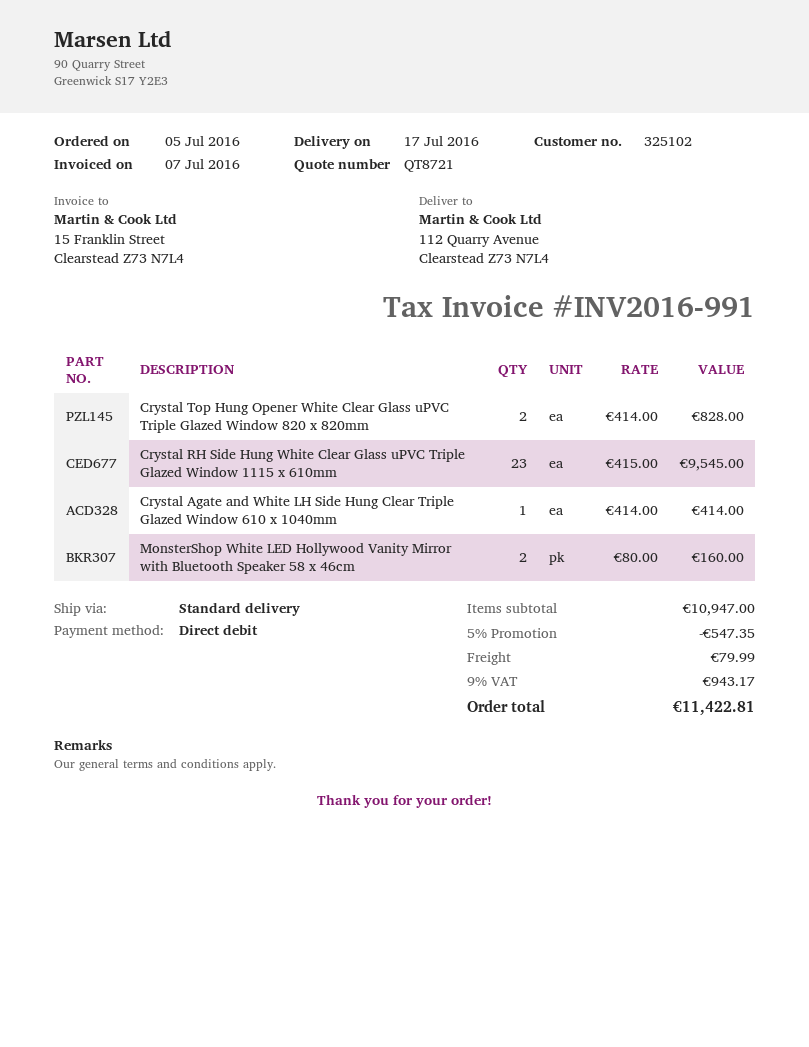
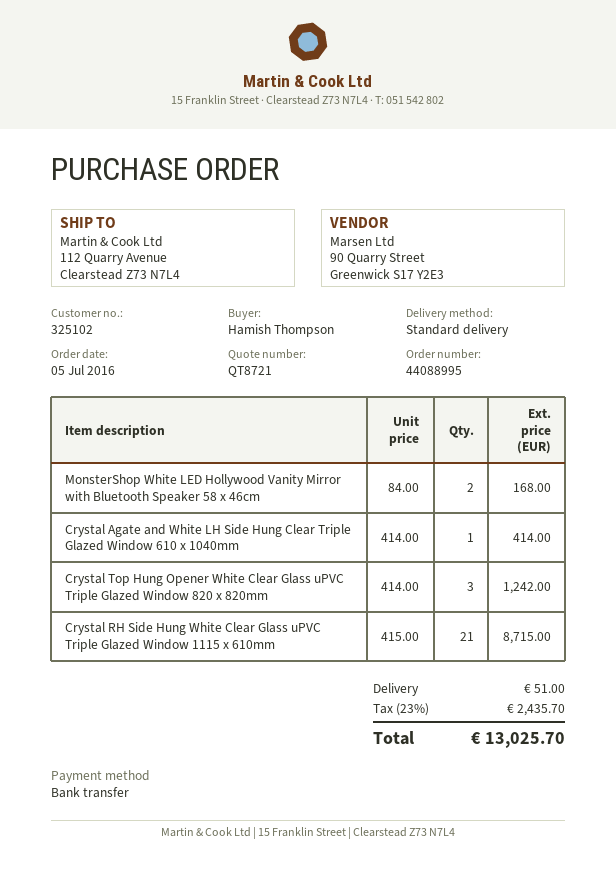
payment method: direct debit -> bank transfer
Crystal Top Hung Opener White Clear Glass uPVC Triple Glazed Window 820 x 820mm: 2 x 414.00 = 828.00 -> 3 x 414.00 = 1242.00
Crystal RH Side Hung White Clear Glass uPVC Triple Glazed Window 1115 x 610mm: 23 x 415.00 = 9545.00 -> 21 x 415.00 = 8715.00
MonsterShop White LED Hollywood Vanity Mirror with Bluetooth Speaker 58 x 46cm: 2 x 80.00 = 160.00 -> 2 x 84.00 = 168.00
discount: 5% = 547.35 -> none
shipping: 79.99 -> 51.00
tax: 9% = 943.17 -> 23% = 2435.70
total: 11422.81 -> 13025.70

